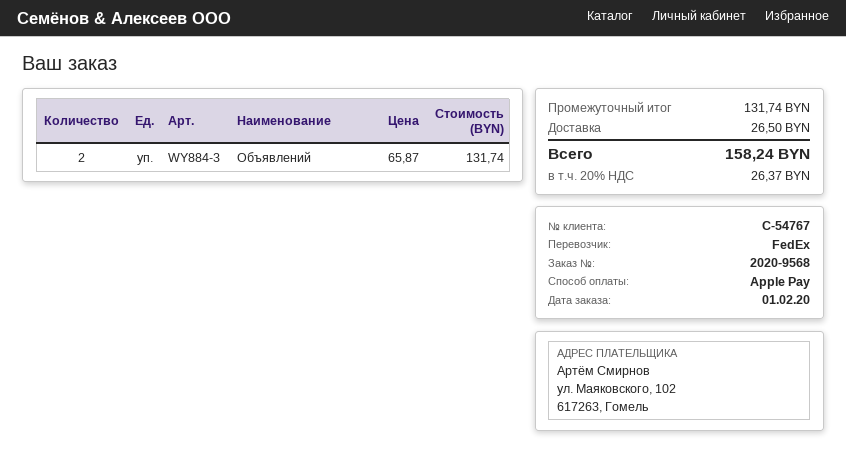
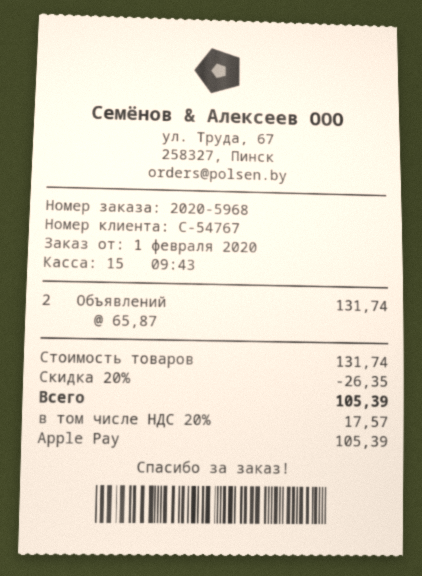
order number: 2020-9568 -> 2020-5968
discount: none -> 20% = 26.35
shipping: 26.50 -> none
tax: 20% = 26.37 -> 20% = 17.57
total: 158.24 -> 105.39

